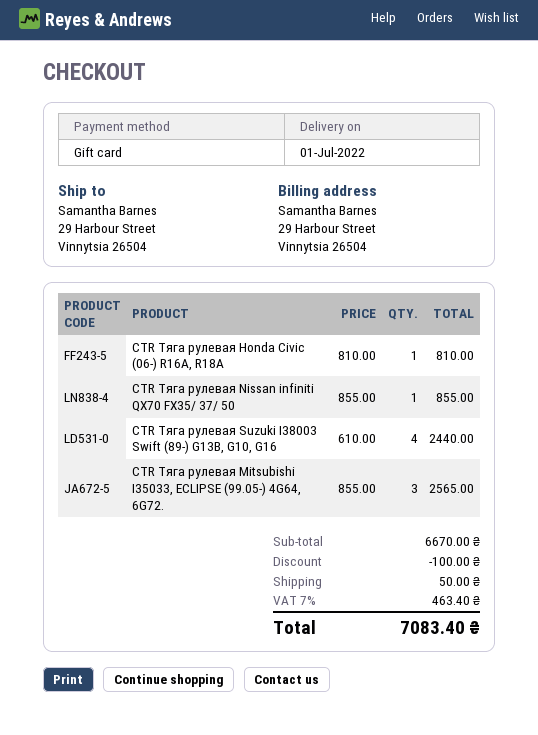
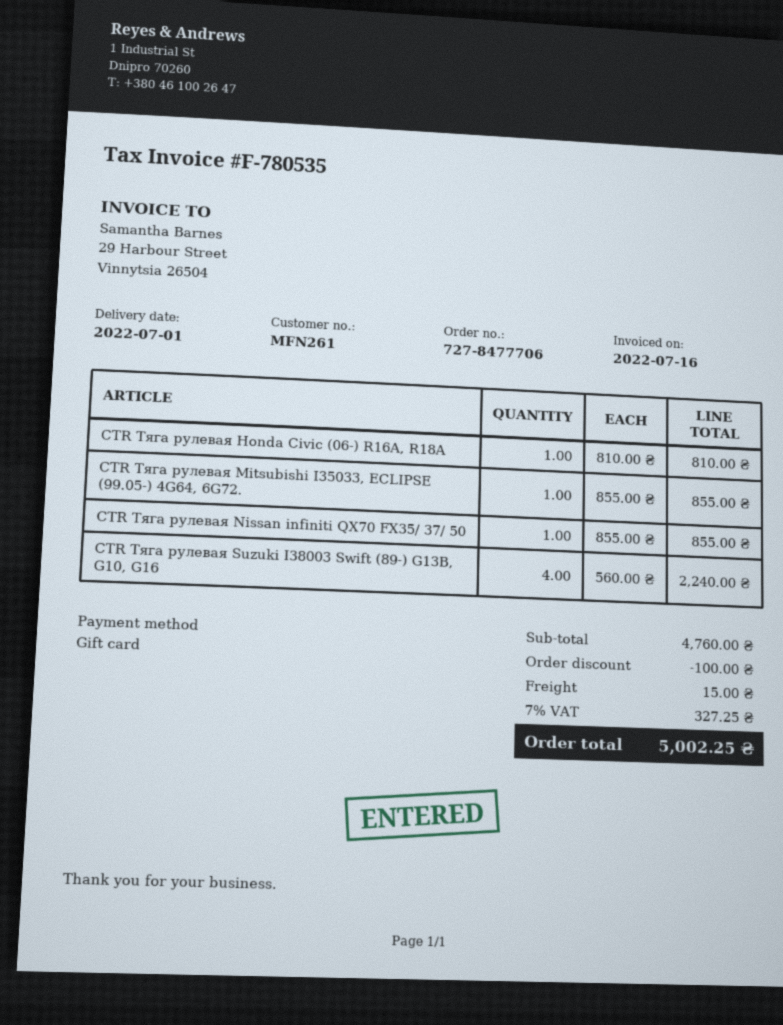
CTR Тяга рулевая Suzuki I38003 Swift (89-) G13B, G10, G16: 4 x 610.00 = 2440.00 -> 4 x 560.00 = 2240.00
CTR Тяга рулевая Mitsubishi I35033, ECLIPSE (99.05-) 4G64, 6G72.: 3 x 855.00 = 2565.00 -> 1 x 855.00 = 855.00
subtotal: 6670.00 -> 4760.00
shipping: 50.00 -> 15.00
tax: 7% = 463.40 -> 7% = 327.25
total: 7083.40 -> 5002.25

